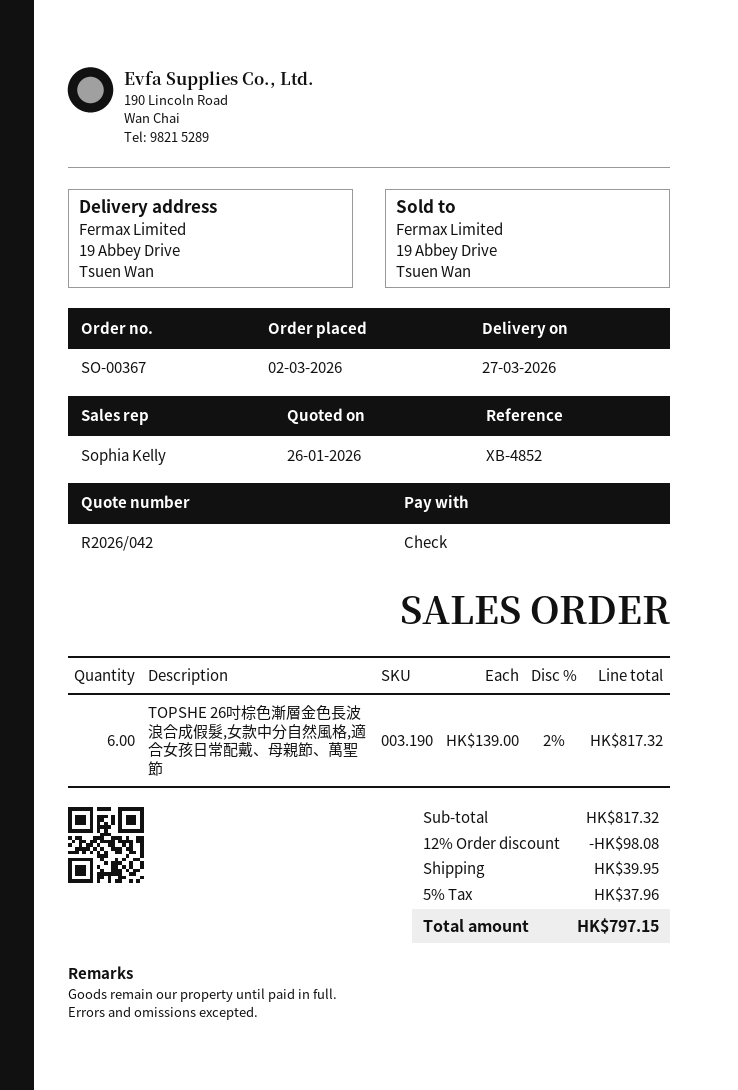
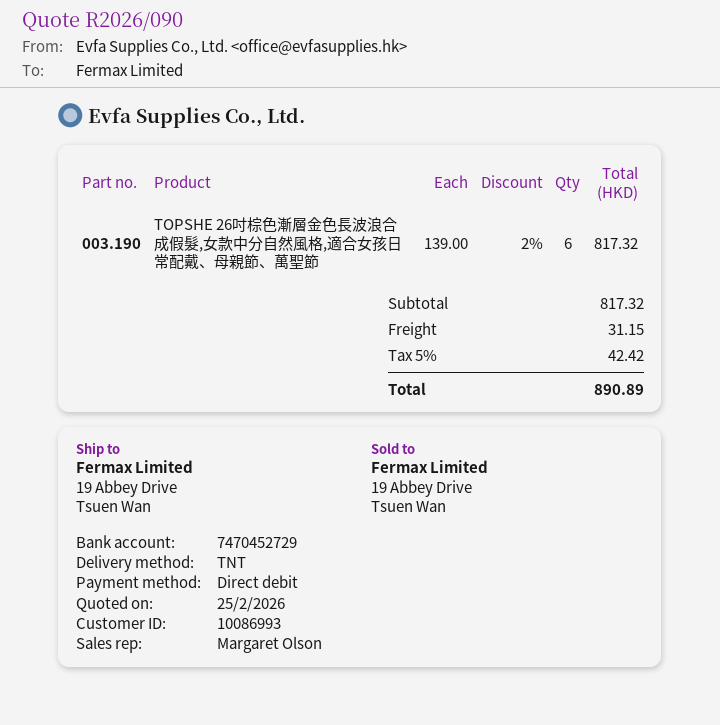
quote number: R2026/042 -> R2026/090
quote date: 2026-01-26 -> 2026-02-25
sales rep: Sophia Kelly -> Margaret Olson
payment method: cheque -> direct debit
discount: 12% = 98.08 -> none
shipping: 39.95 -> 31.15
tax: 5% = 37.96 -> 5% = 42.42
total: 797.15 -> 890.89

